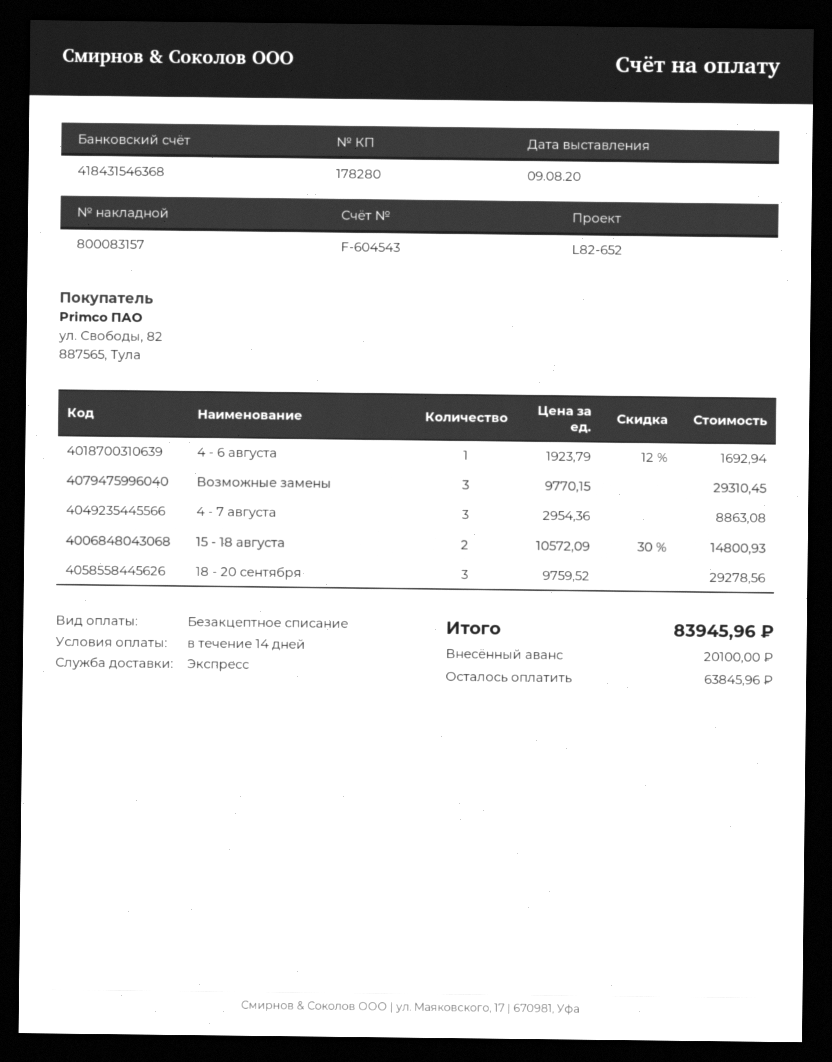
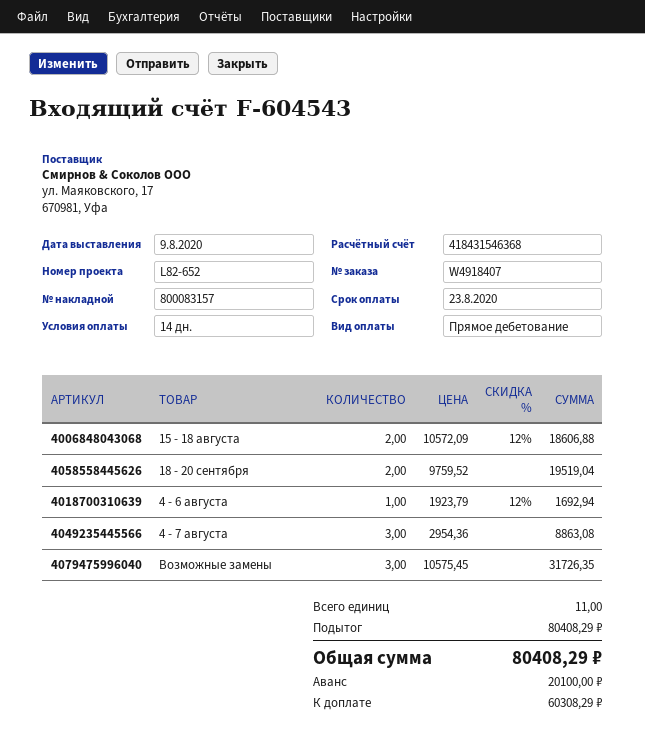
Возможные замены: 3 x 9770.15 = 29310.45 -> 3 x 10575.45 = 31726.35
15 - 18 августа: 2 x 10572.09 - 30% = 14800.93 -> 2 x 10572.09 - 12% = 18606.88
18 - 20 сентября: 3 x 9759.52 = 29278.56 -> 2 x 9759.52 = 19519.04
total: 83945.96 -> 80408.29
balance: 63845.96 -> 60308.29

